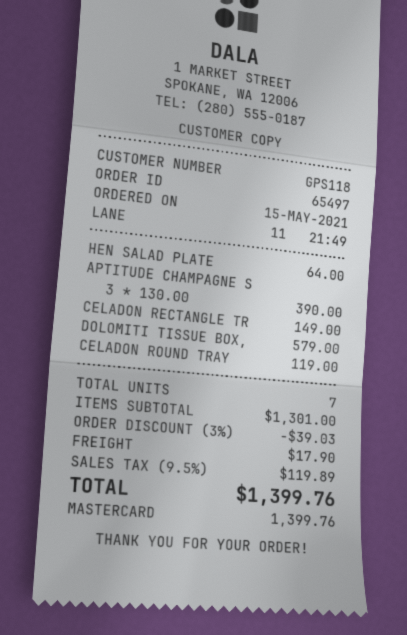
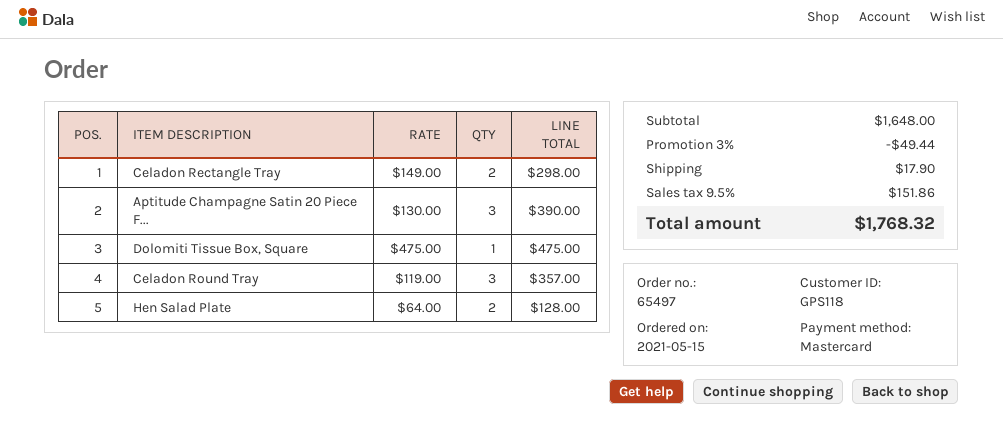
HEN SALAD PLATE: 1 x 64.00 = 64.00 -> 2 x 64.00 = 128.00
CELADON RECTANGLE TR: 1 x 149.00 = 149.00 -> 2 x 149.00 = 298.00
DOLOMITI TISSUE BOX,: 1 x 579.00 = 579.00 -> 1 x 475.00 = 475.00
CELADON ROUND TRAY: 1 x 119.00 = 119.00 -> 3 x 119.00 = 357.00
subtotal: 1301.00 -> 1648.00
discount: 3% = 39.03 -> 3% = 49.44
tax: 9.5% = 119.89 -> 9.5% = 151.86
total: 1399.76 -> 1768.32

